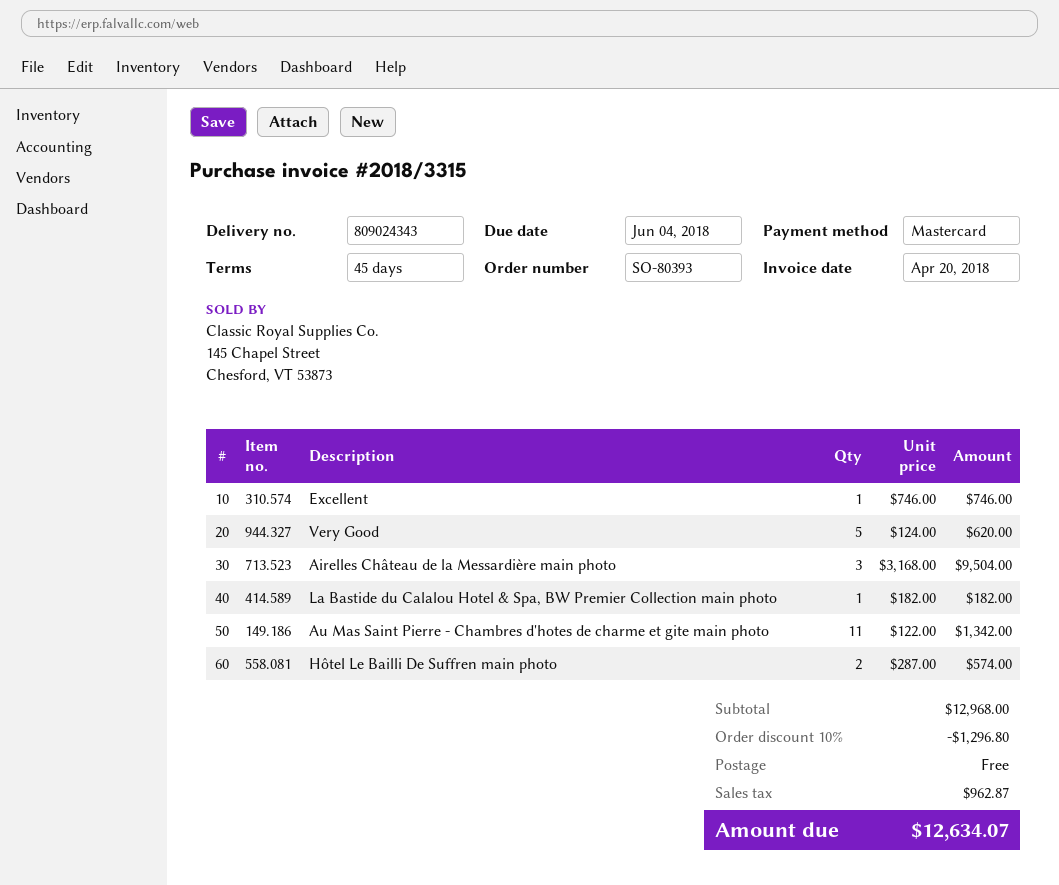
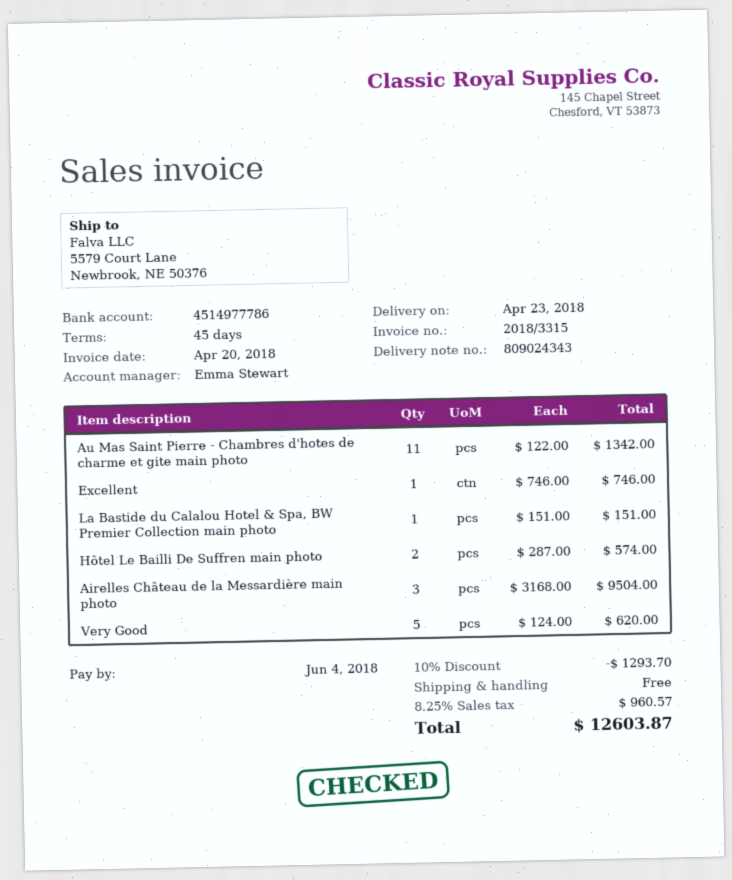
La Bastide du Calalou Hotel & Spa, BW Premier Collection main photo: 1 x 182.00 = 182.00 -> 1 x 151.00 = 151.00
discount: 10% = 1296.80 -> 10% = 1293.70
tax: 962.87 -> 960.57
total: 12634.07 -> 12603.87

